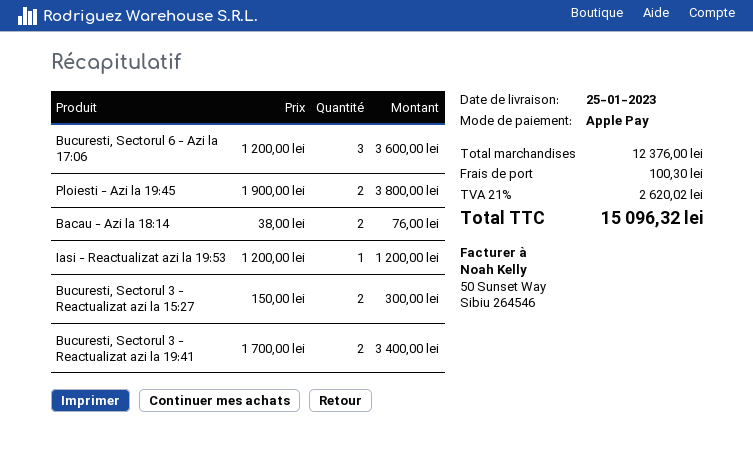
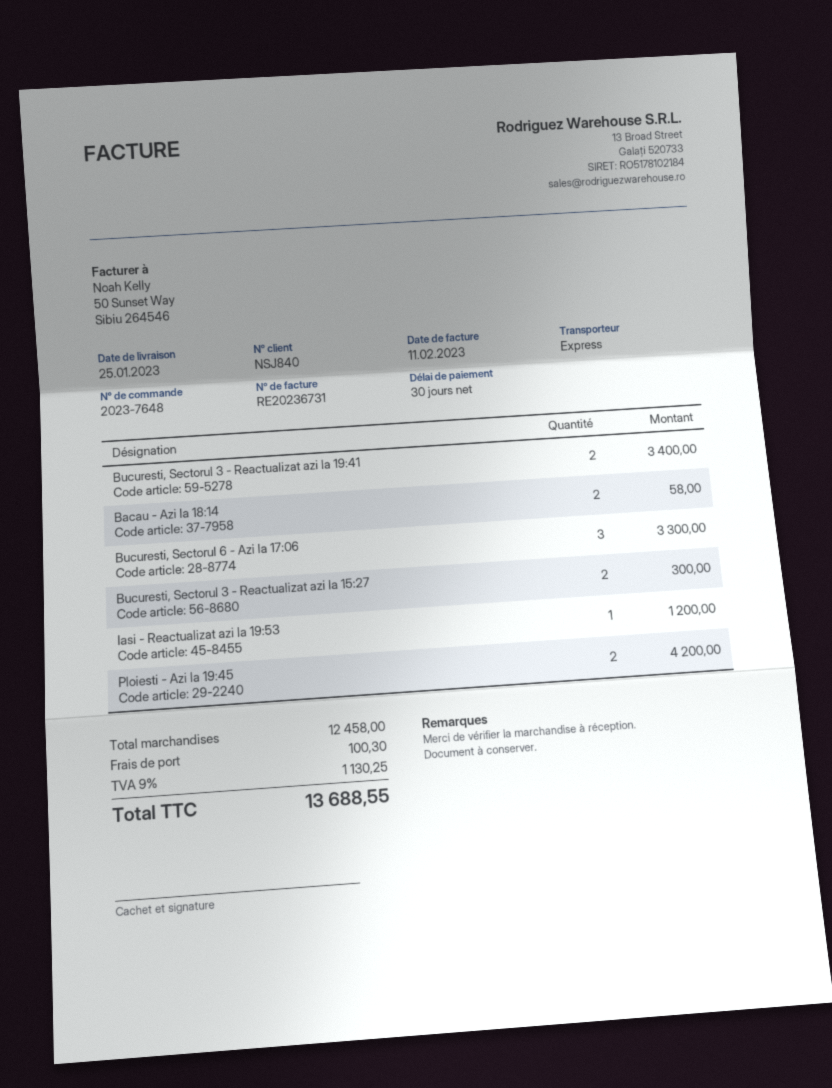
Bucuresti, Sectorul 6 - Azi la 17:06: 3 for 3600.00 -> 3 for 3300.00
Ploiesti - Azi la 19:45: 2 for 3800.00 -> 2 for 4200.00
Bacau - Azi la 18:14: 2 for 76.00 -> 2 for 58.00
subtotal: 12376.00 -> 12458.00
tax: 21% = 2620.02 -> 9% = 1130.25
total: 15096.32 -> 13688.55

